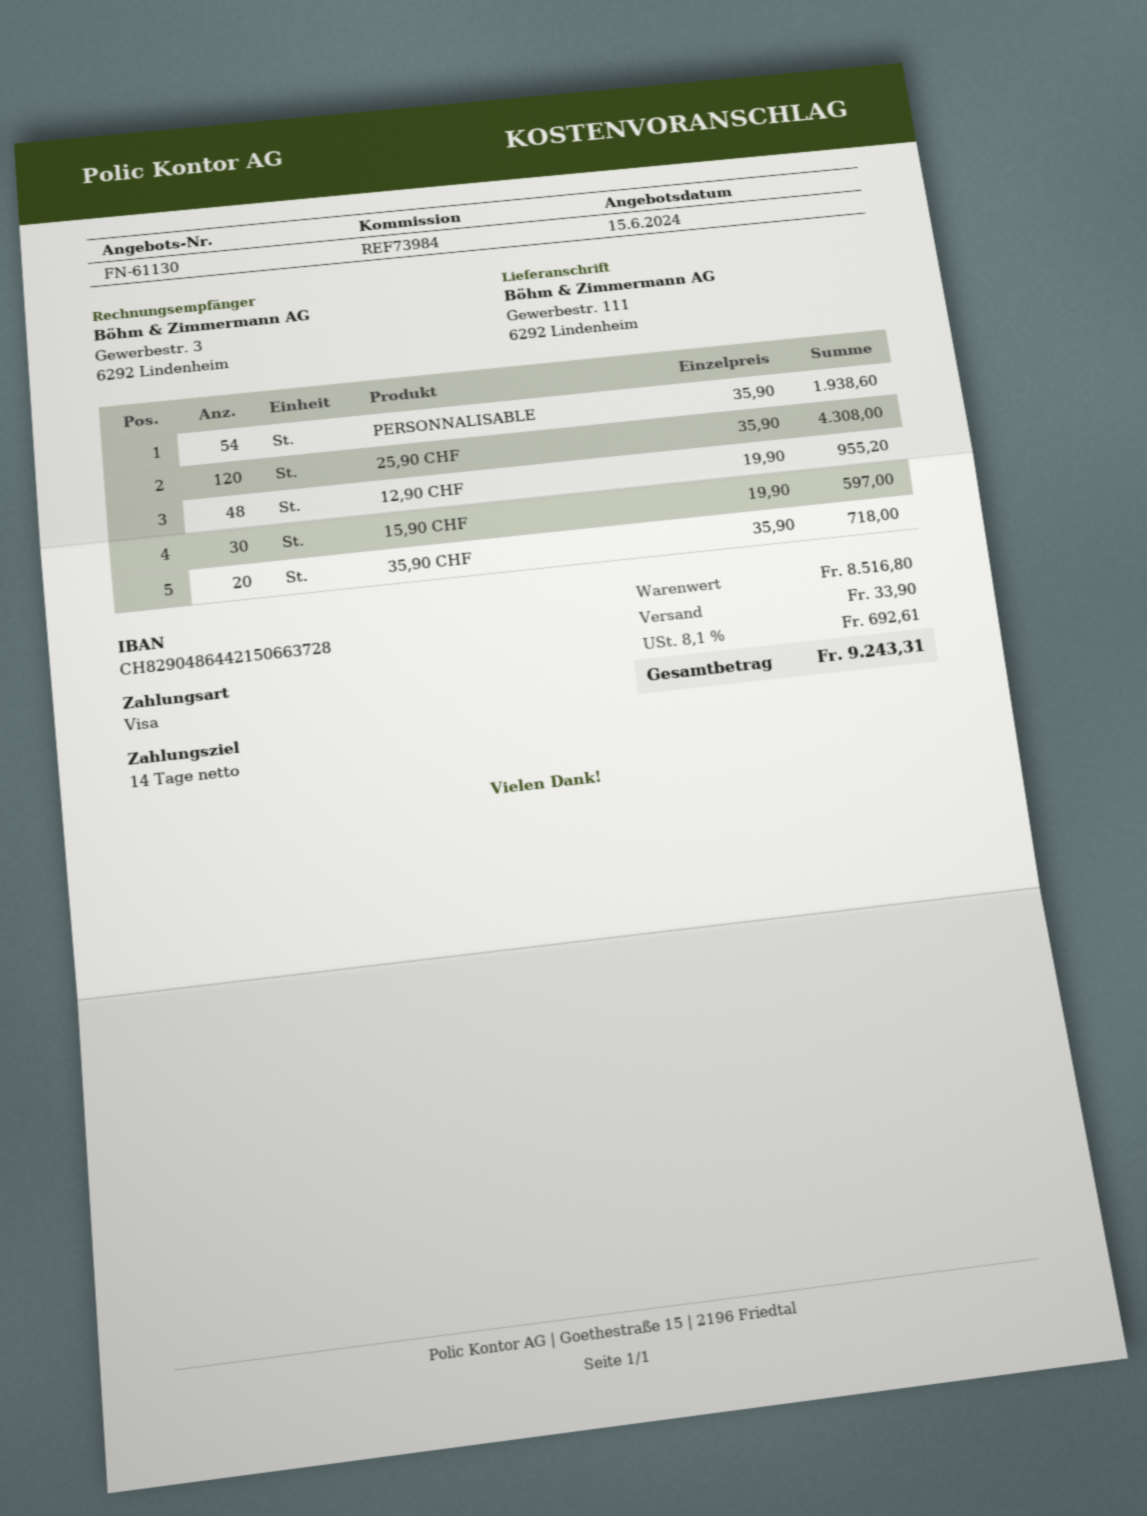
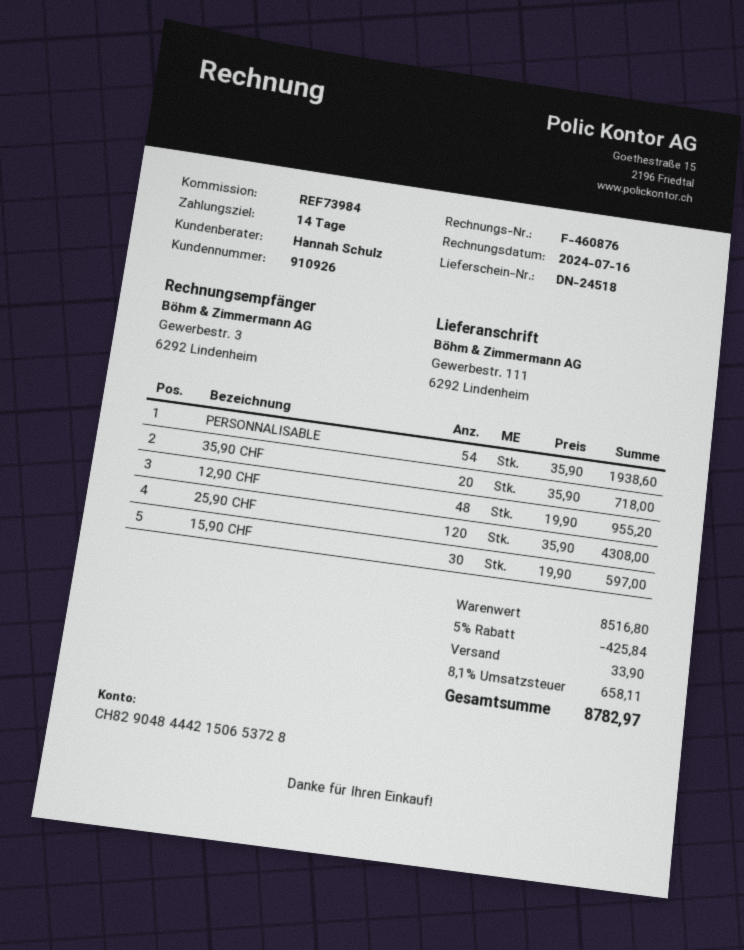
bank account: CH8290486442150663728 -> CH8290484442150653728
discount: none -> 5% = 425.84
tax: 8.1% = 692.61 -> 8.1% = 658.11
total: 9243.31 -> 8782.97

